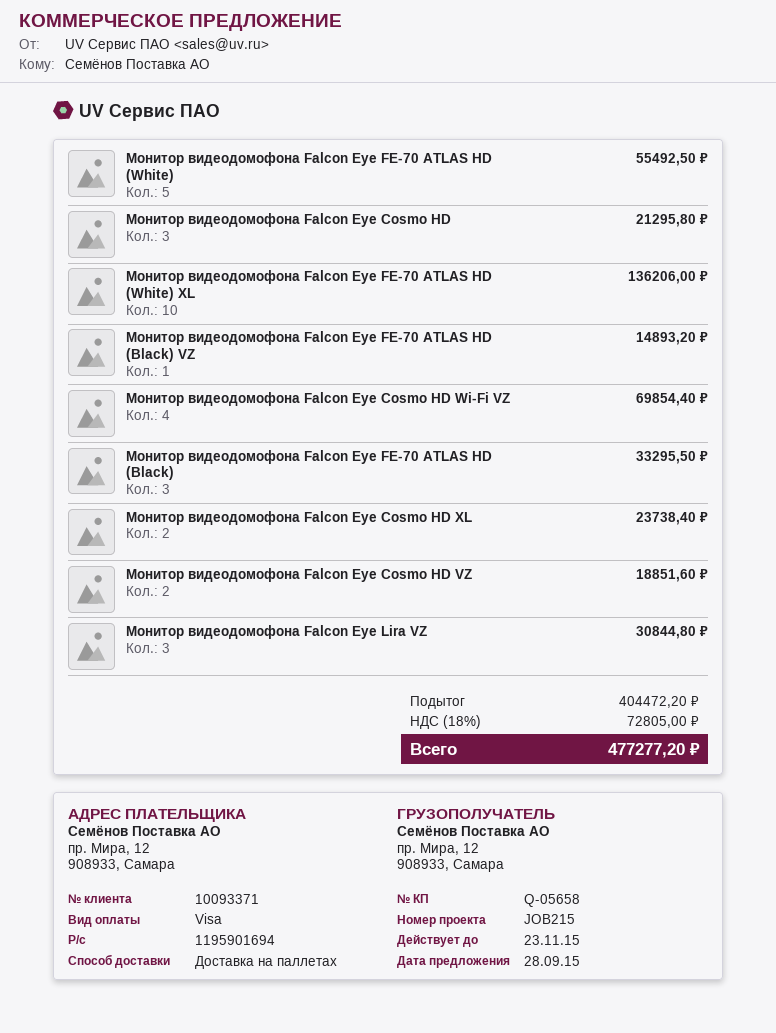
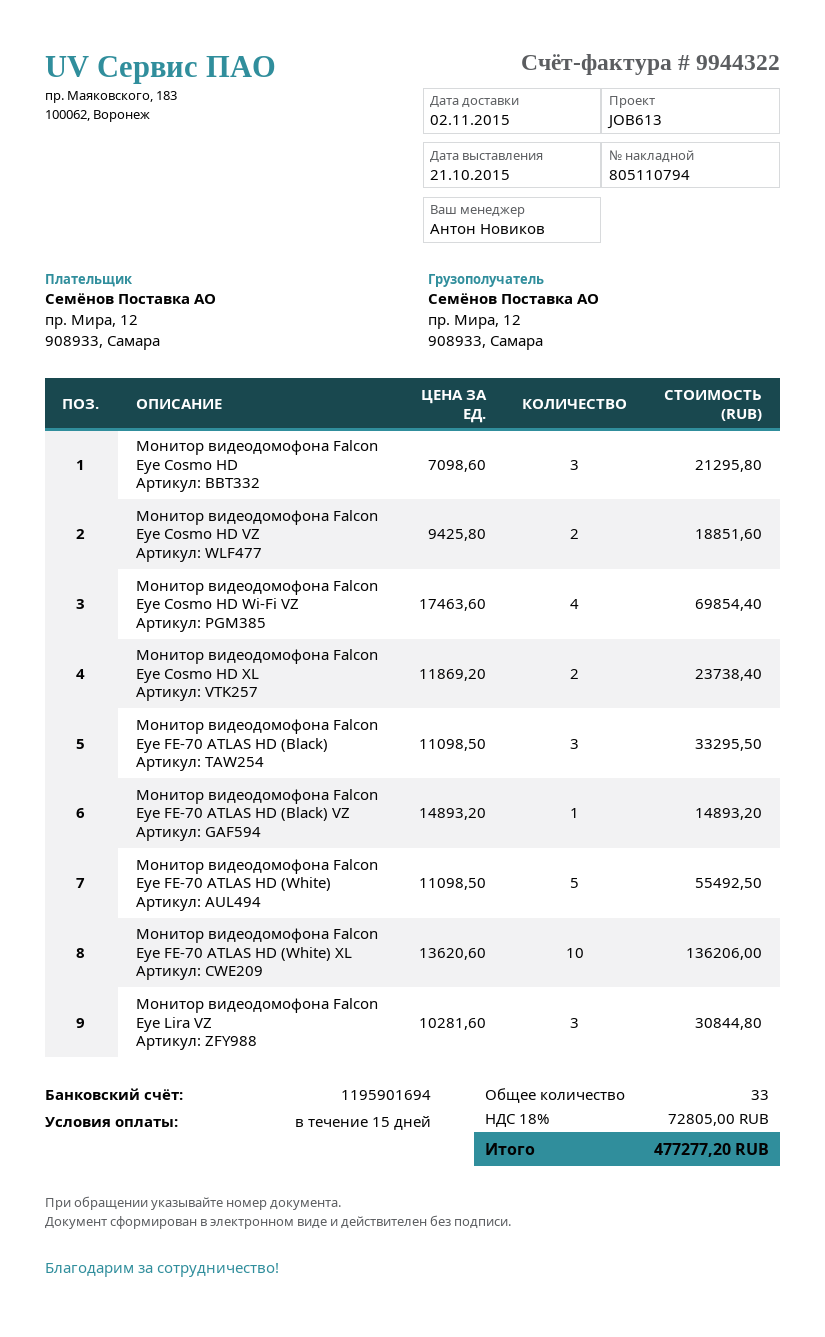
reference: JOB215 -> JOB613

